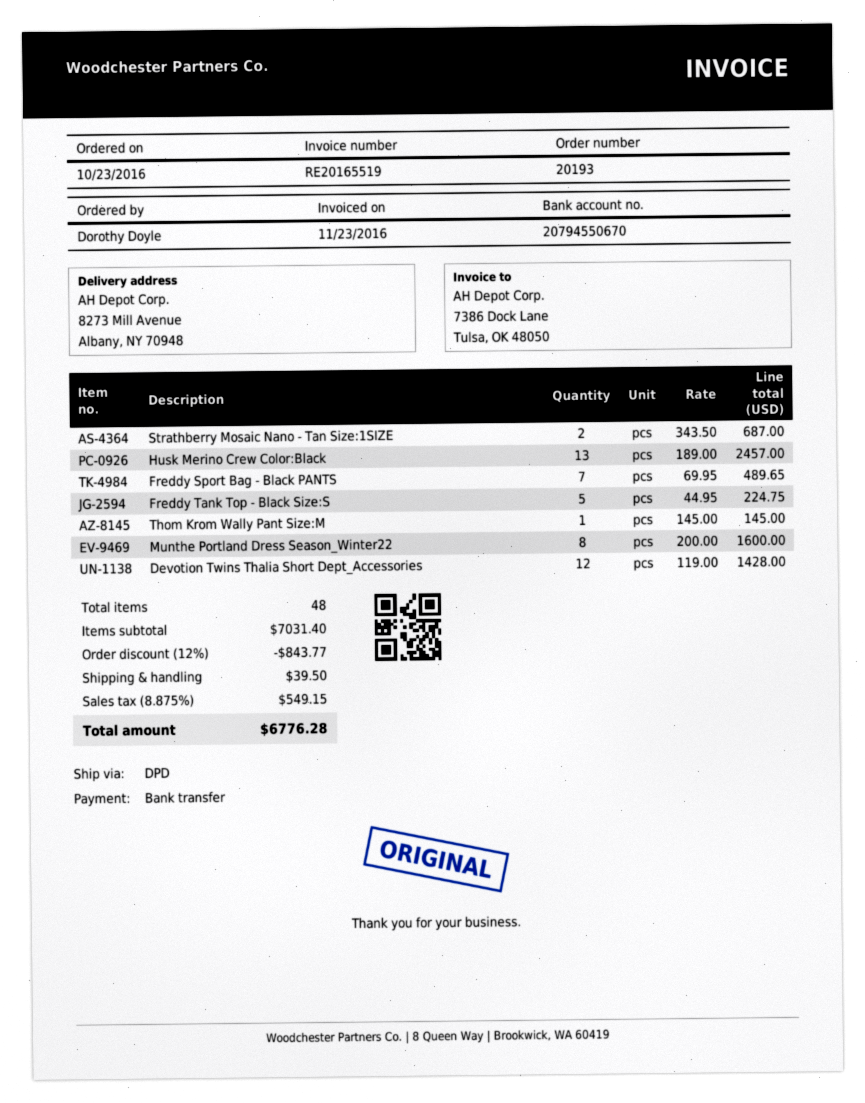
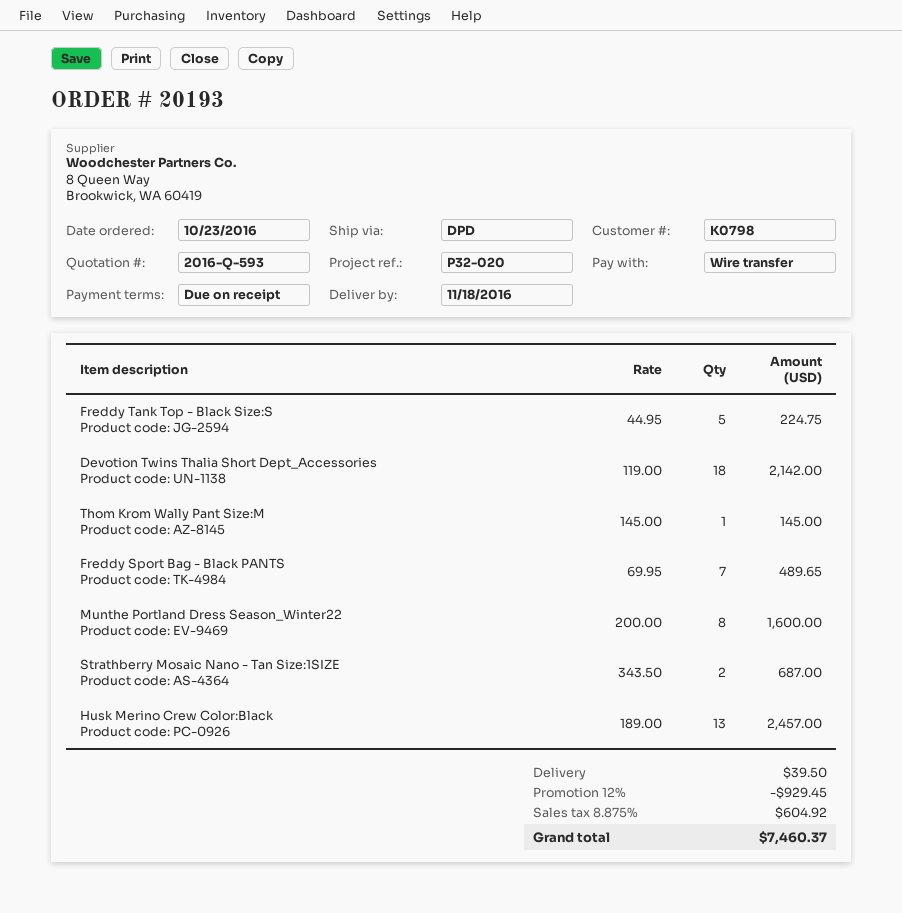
Devotion Twins Thalia Short Dept_Accessories: 12 x 119.00 = 1428.00 -> 18 x 119.00 = 2142.00
discount: 12% = 843.77 -> 12% = 929.45
tax: 8.875% = 549.15 -> 8.875% = 604.92
total: 6776.28 -> 7460.37

